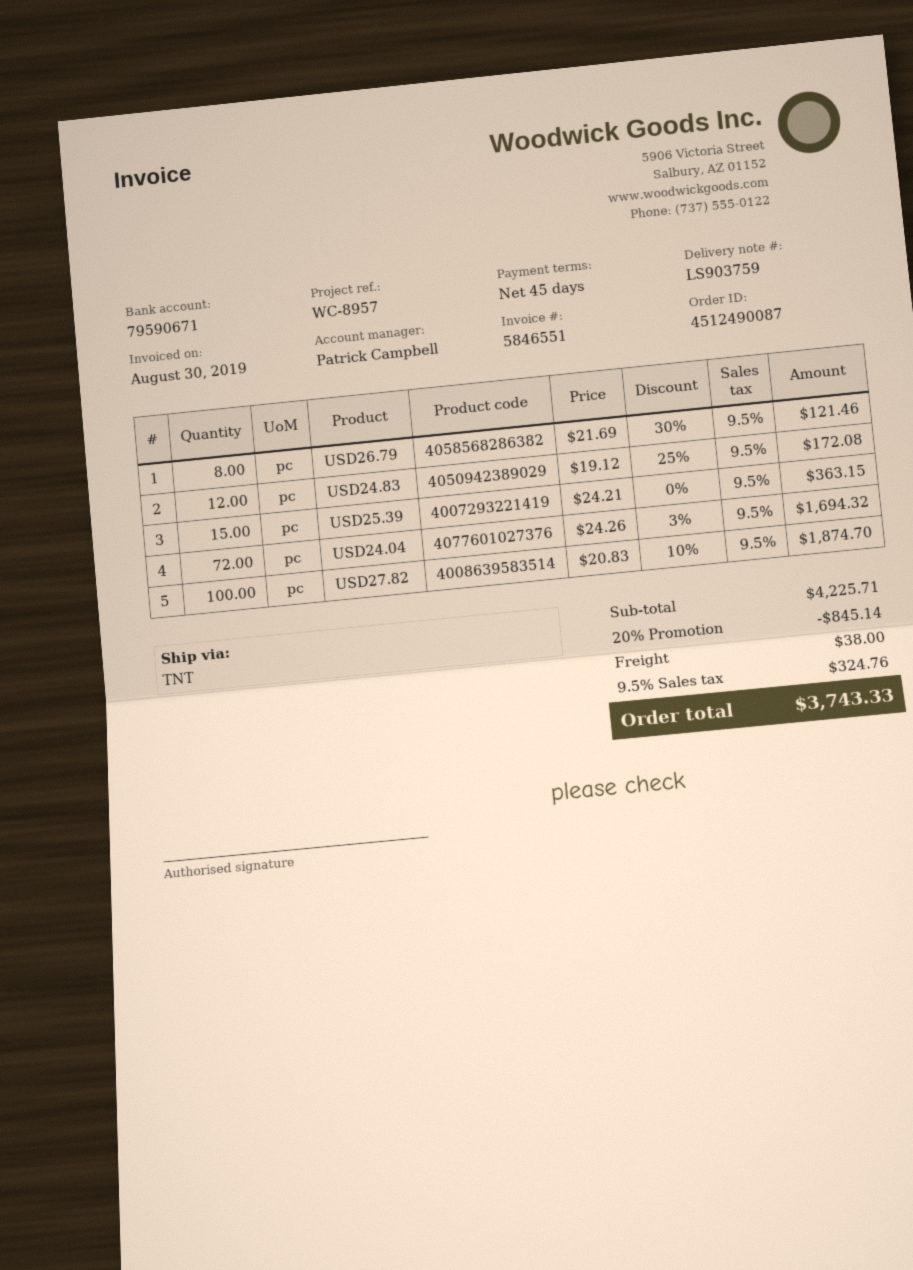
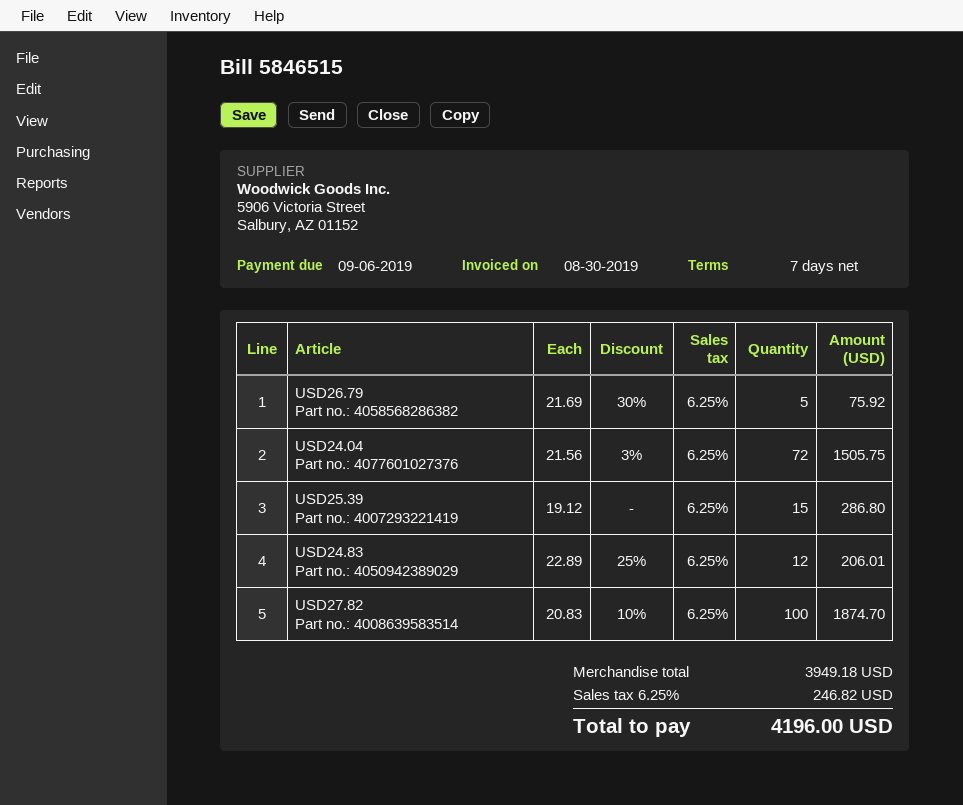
invoice number: 5846551 -> 5846515
payment terms: 45 days -> 7 days
USD26.79: 8 x 21.69 - 30% = 121.46 -> 5 x 21.69 - 30% = 75.92
USD24.83: 12 x 19.12 - 25% = 172.08 -> 12 x 22.89 - 25% = 206.01
USD25.39: 15 x 24.21 = 363.15 -> 15 x 19.12 = 286.80
USD24.04: 72 x 24.26 - 3% = 1694.32 -> 72 x 21.56 - 3% = 1505.75
subtotal: 4225.71 -> 3949.18
discount: 20% = 845.14 -> none
shipping: 38.00 -> none
tax: 9.5% = 324.76 -> 6.25% = 246.82
total: 3743.33 -> 4196.00

